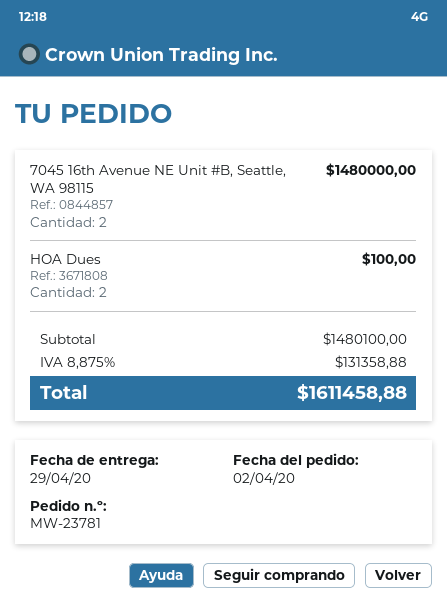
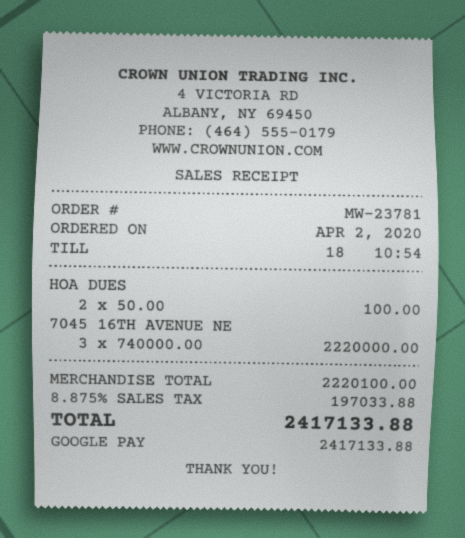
7045 16th Avenue NE Unit #B, Seattle, WA 98115: 2 for 1480000.00 -> 3 for 2220000.00
subtotal: 1480100.00 -> 2220100.00
tax: 8.875% = 131358.88 -> 8.875% = 197033.88
total: 1611458.88 -> 2417133.88

